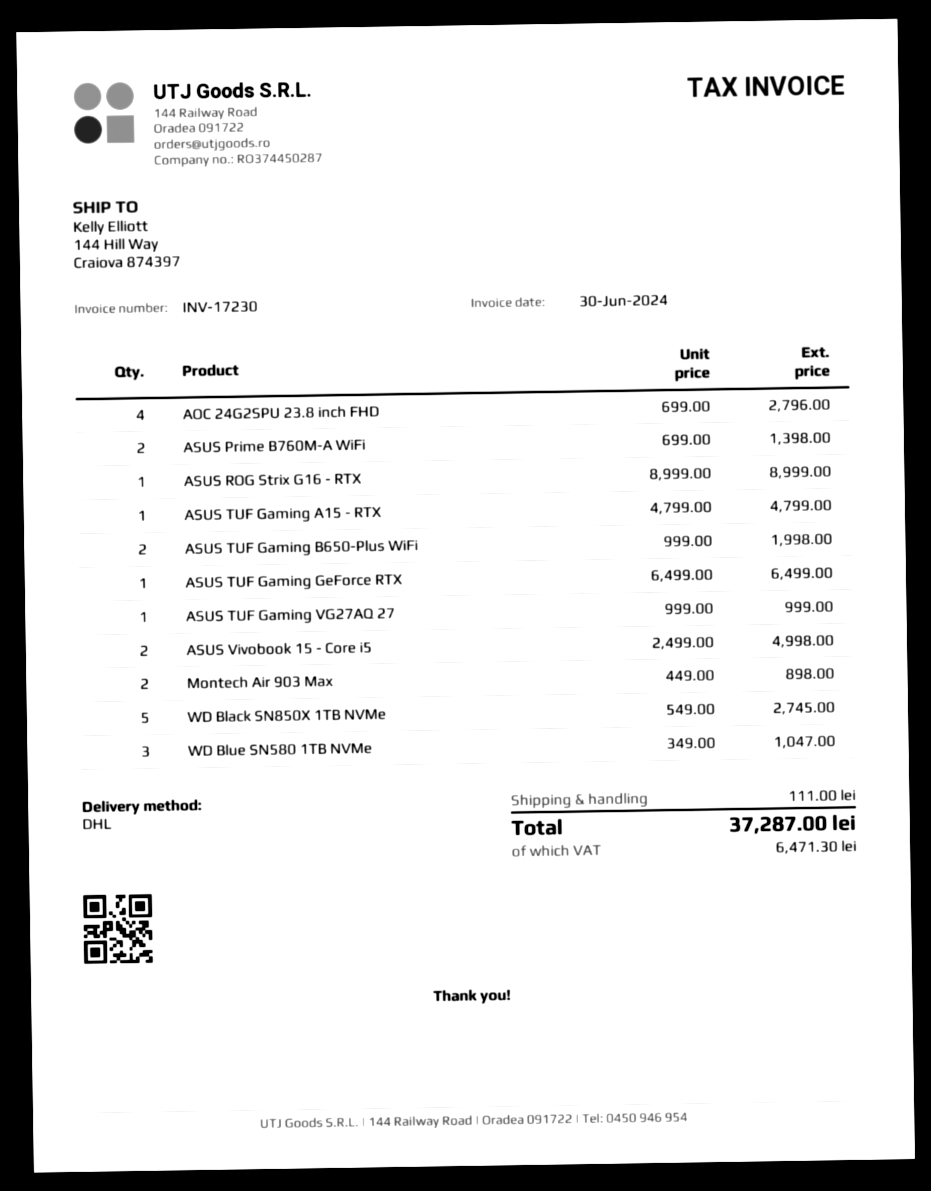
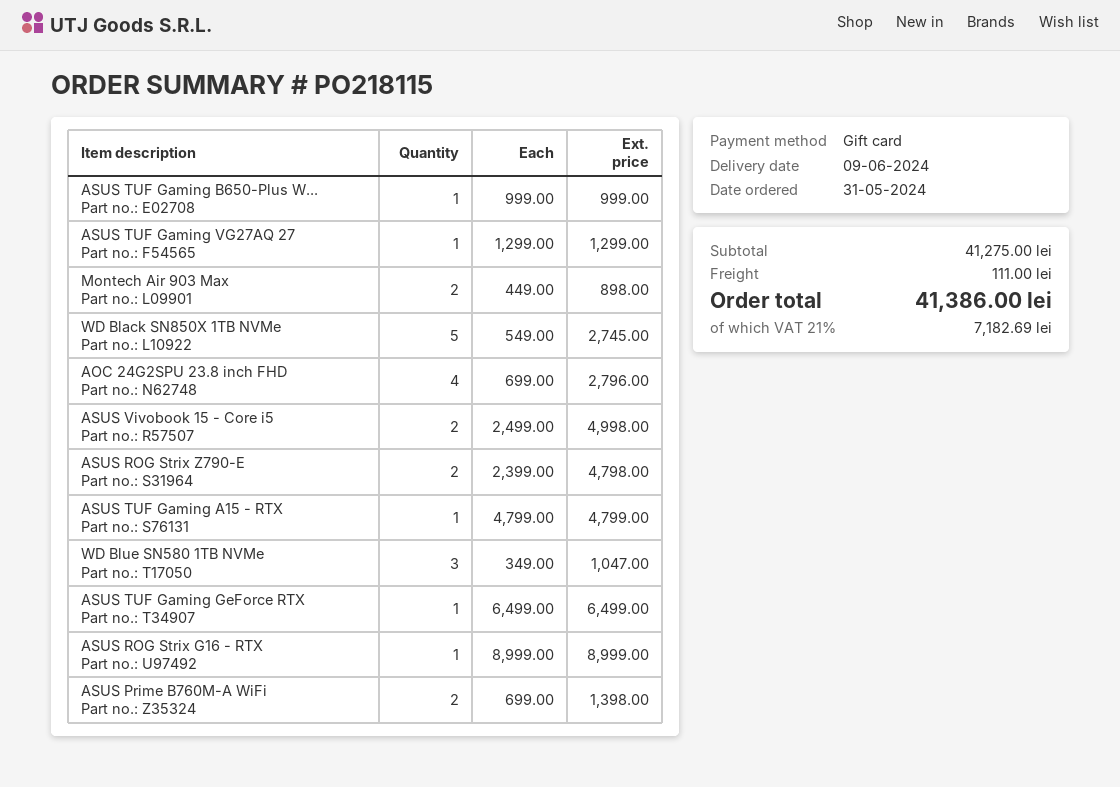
ASUS TUF Gaming B650-Plus WiFi: 2 x 999.00 = 1998.00 -> 1 x 999.00 = 999.00
ASUS TUF Gaming VG27AQ 27: 1 x 999.00 = 999.00 -> 1 x 1299.00 = 1299.00
ASUS ROG Strix Z790-E: none -> 2 x 2399.00 = 4798.00
tax: 6471.30 -> 7182.69
total: 37287.00 -> 41386.00

